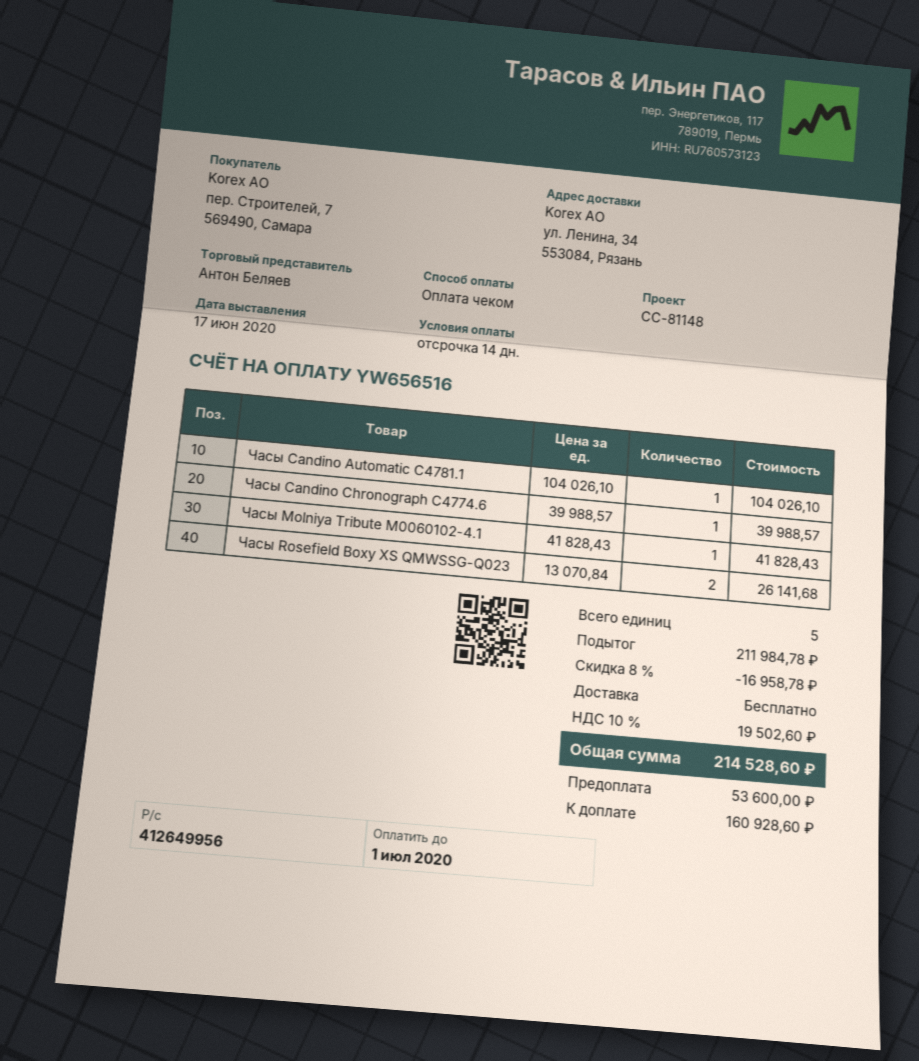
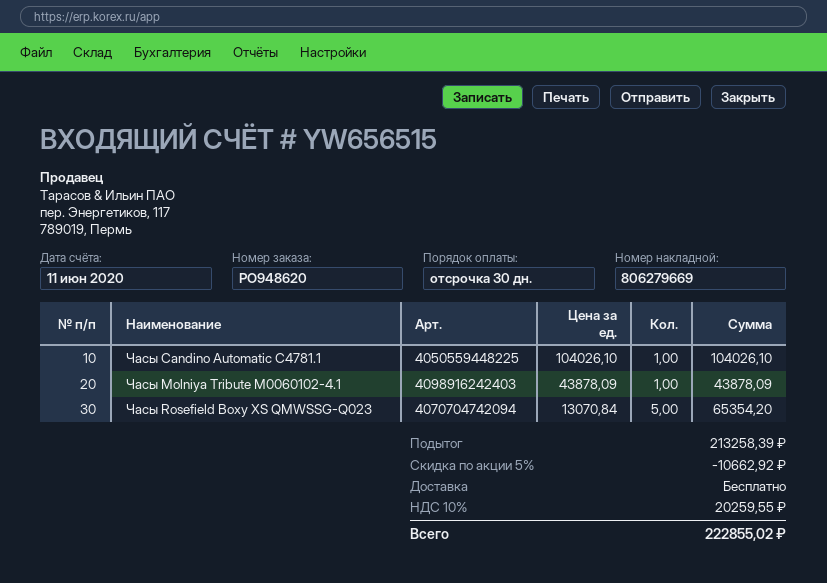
invoice number: YW656516 -> YW656515
invoice date: 2020-06-17 -> 2020-06-11
payment terms: 14 days -> 30 days
Часы Candino Chronograph C4774.6: 1 x 39988.57 = 39988.57 -> none
Часы Molniya Tribute M0060102-4.1: 1 x 41828.43 = 41828.43 -> 1 x 43878.09 = 43878.09
Часы Rosefield Boxy XS QMWSSG-Q023: 2 x 13070.84 = 26141.68 -> 5 x 13070.84 = 65354.20
subtotal: 211984.78 -> 213258.39
discount: 8% = 16958.78 -> 5% = 10662.92
tax: 10% = 19502.60 -> 10% = 20259.55
total: 214528.60 -> 222855.02

